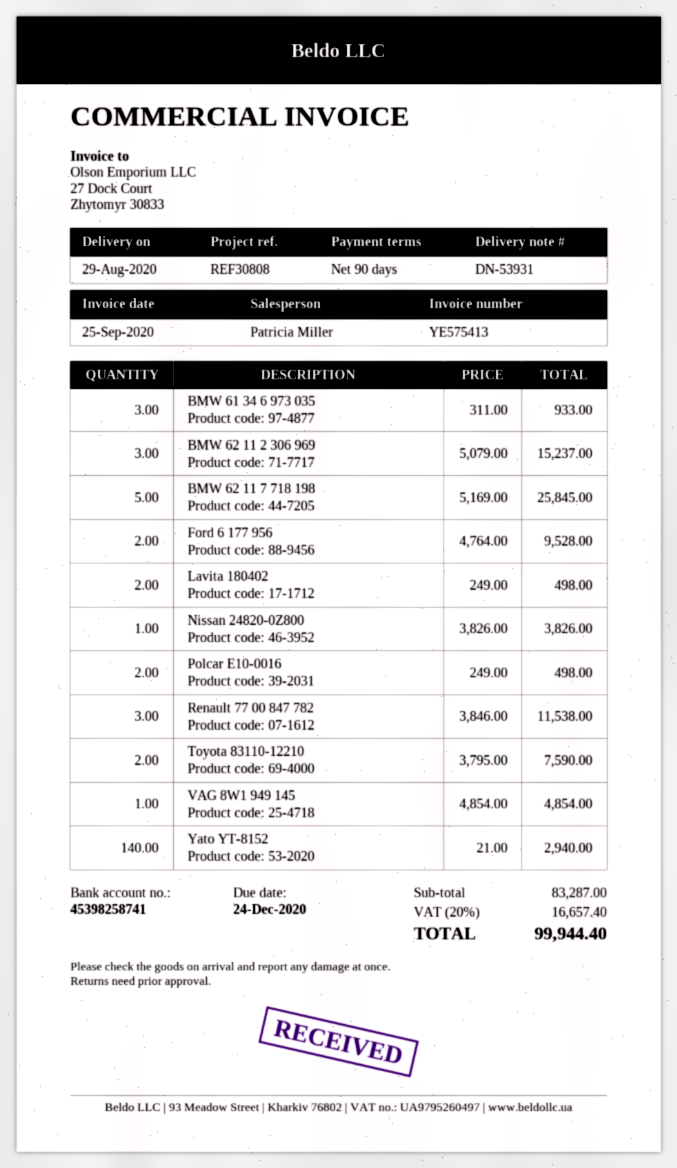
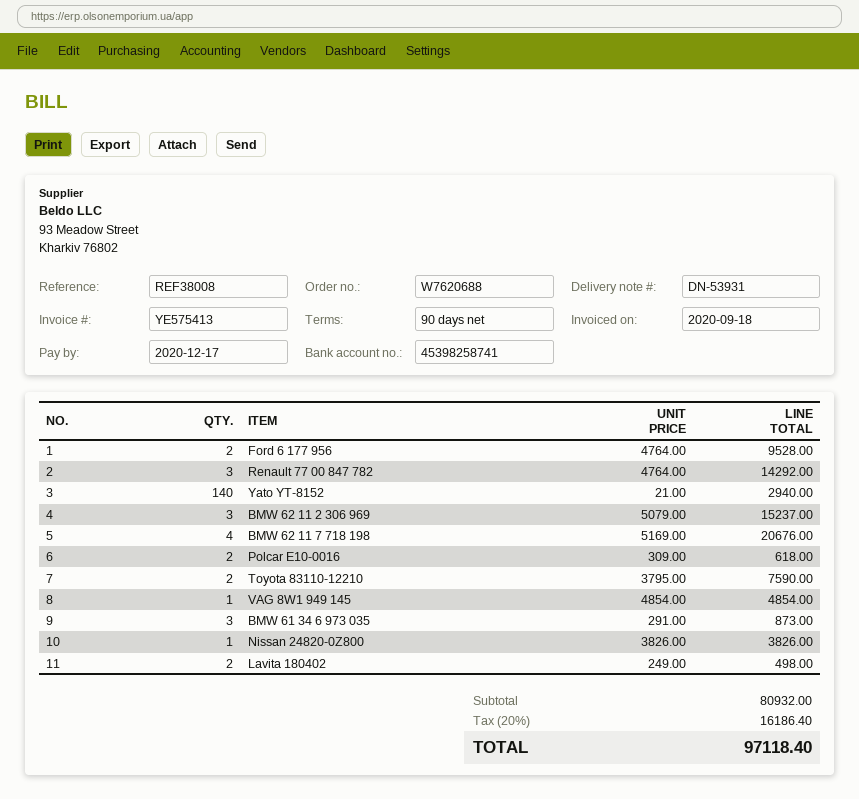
invoice date: 2020-09-25 -> 2020-09-18
due date: 2020-12-24 -> 2020-12-17
reference: REF30808 -> REF38008
BMW 61 34 6 973 035: 3 x 311.00 = 933.00 -> 3 x 291.00 = 873.00
BMW 62 11 7 718 198: 5 x 5169.00 = 25845.00 -> 4 x 5169.00 = 20676.00
Polcar E10-0016: 2 x 249.00 = 498.00 -> 2 x 309.00 = 618.00
Renault 77 00 847 782: 3 x 3846.00 = 11538.00 -> 3 x 4764.00 = 14292.00
subtotal: 83287.00 -> 80932.00
tax: 20% = 16657.40 -> 20% = 16186.40
total: 99944.40 -> 97118.40

